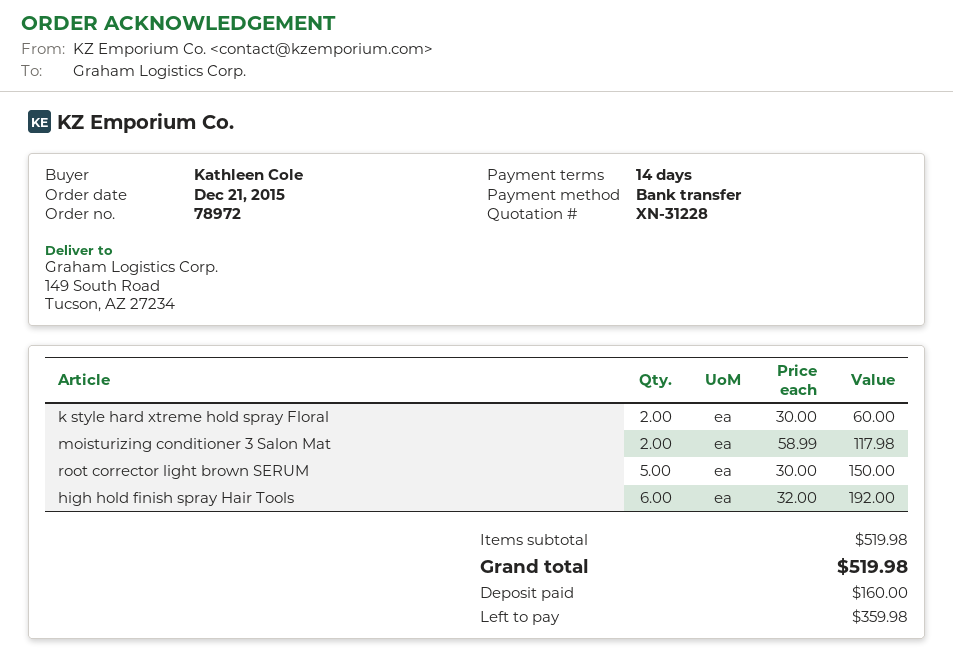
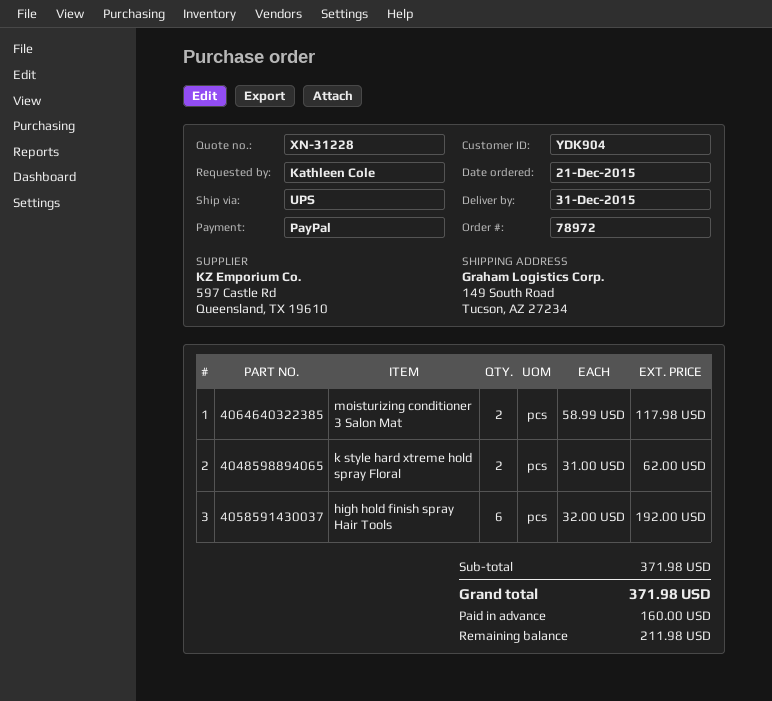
payment method: bank transfer -> PayPal
k style hard xtreme hold spray Floral: 2 x 30.00 = 60.00 -> 2 x 31.00 = 62.00
root corrector light brown SERUM: 5 x 30.00 = 150.00 -> none
subtotal: 519.98 -> 371.98
total: 519.98 -> 371.98
balance: 359.98 -> 211.98

